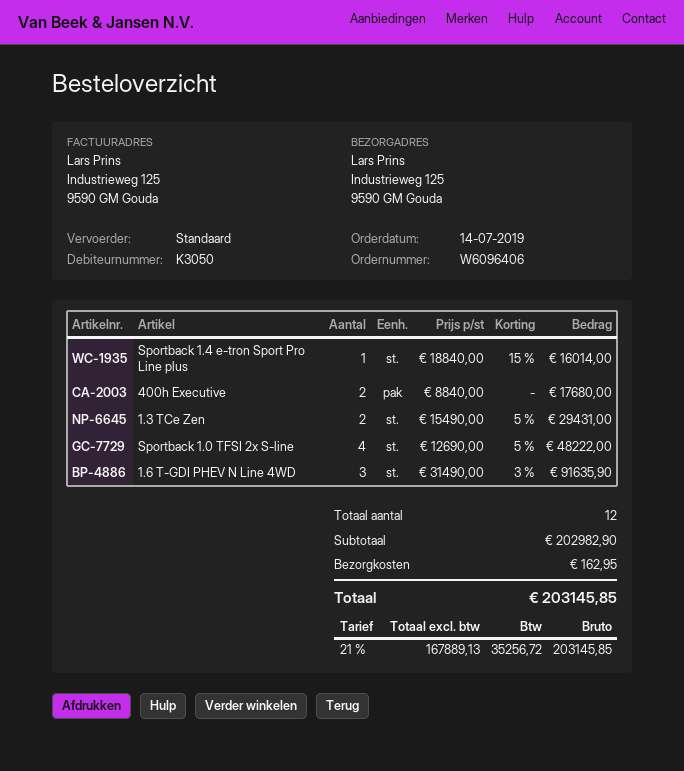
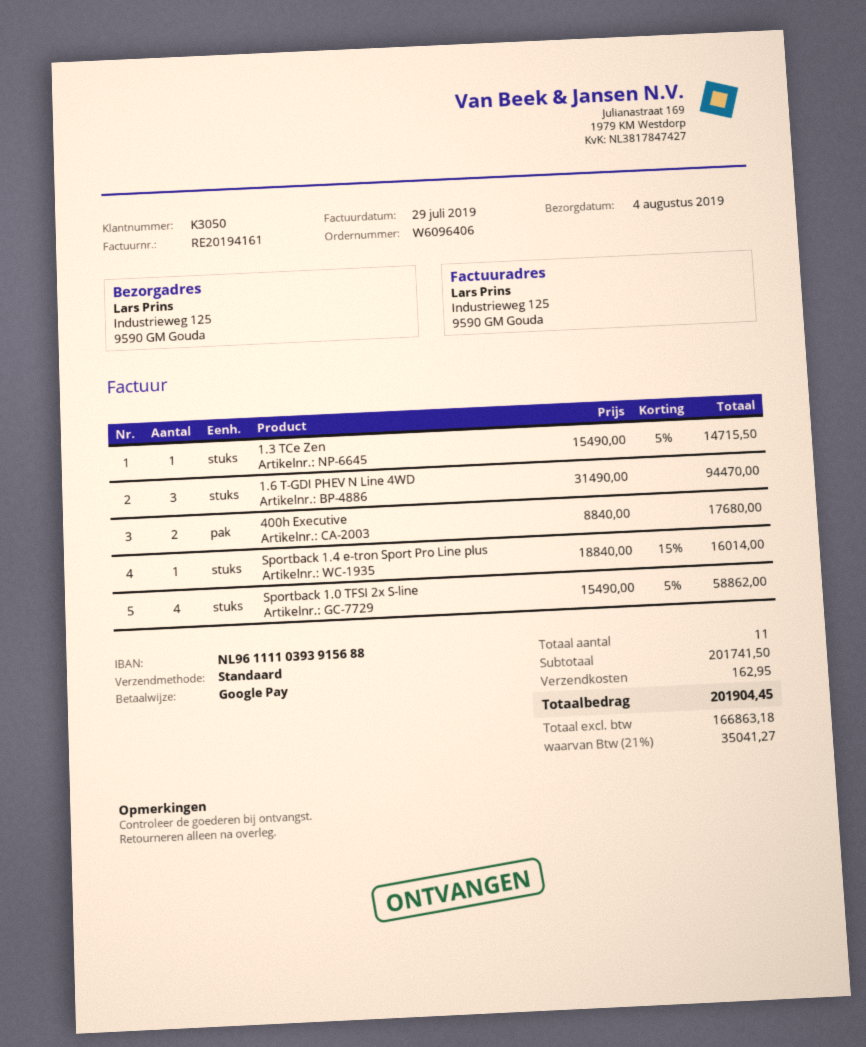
1.3 TCe Zen: 2 x 15490.00 - 5% = 29431.00 -> 1 x 15490.00 - 5% = 14715.50
Sportback 1.0 TFSI 2x S-line: 4 x 12690.00 - 5% = 48222.00 -> 4 x 15490.00 - 5% = 58862.00
1.6 T-GDI PHEV N Line 4WD: 3 x 31490.00 - 3% = 91635.90 -> 3 x 31490.00 = 94470.00
total quantity: 12 -> 11
subtotal: 202982.90 -> 201741.50
net: 167889.13 -> 166863.18
tax: 21% = 35256.72 -> 21% = 35041.27
total: 203145.85 -> 201904.45

